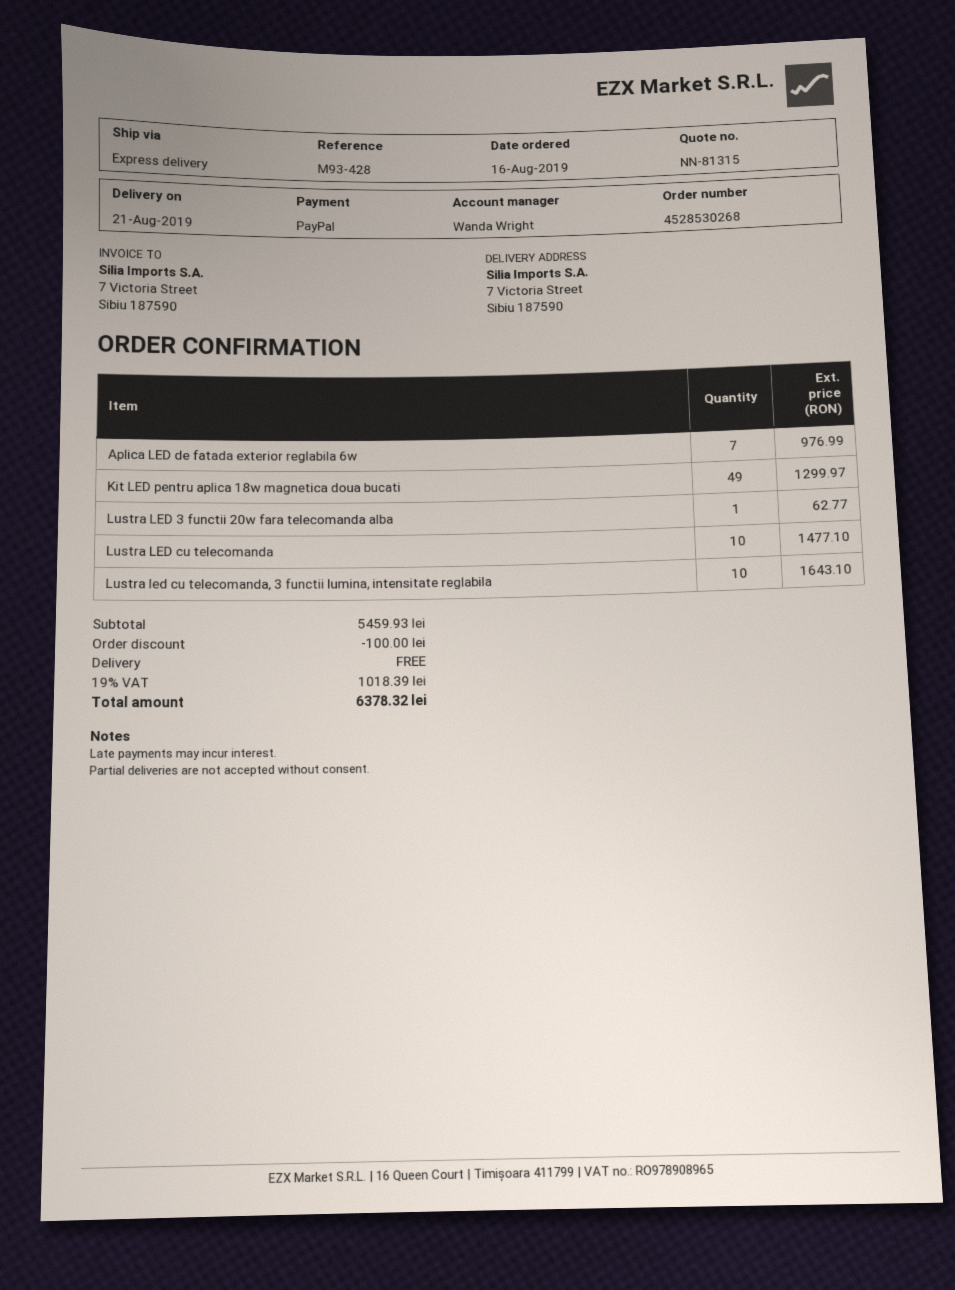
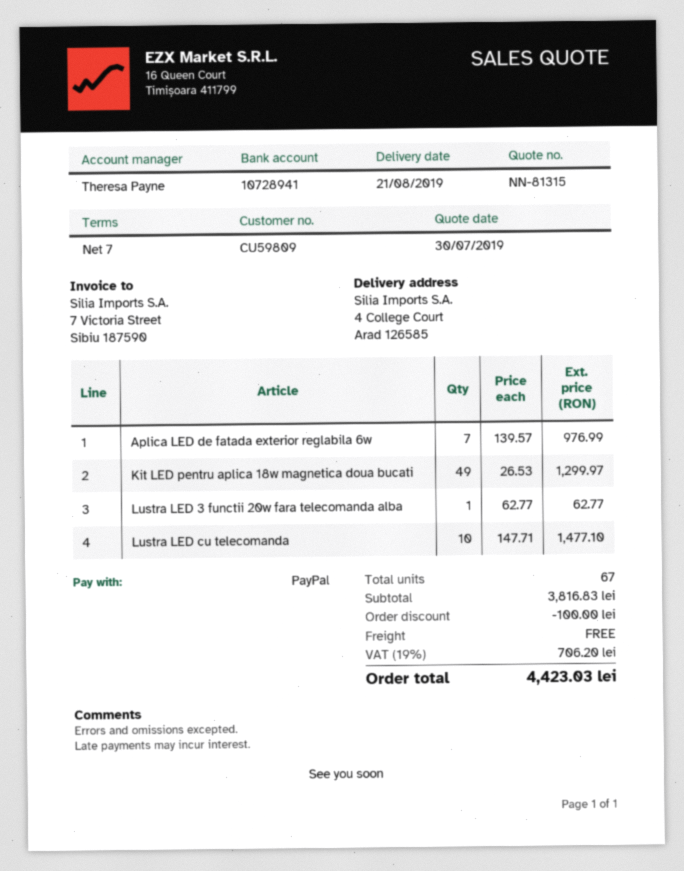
sales rep: Wanda Wright -> Theresa Payne
ship to: 7 Victoria Street, Sibiu 187590 -> 4 College Court, Arad 126585
Lustra led cu telecomanda, 3 functii lumina, intensitate reglabila: 10 for 1643.10 -> none
subtotal: 5459.93 -> 3816.83
tax: 19% = 1018.39 -> 19% = 706.20
total: 6378.32 -> 4423.03

